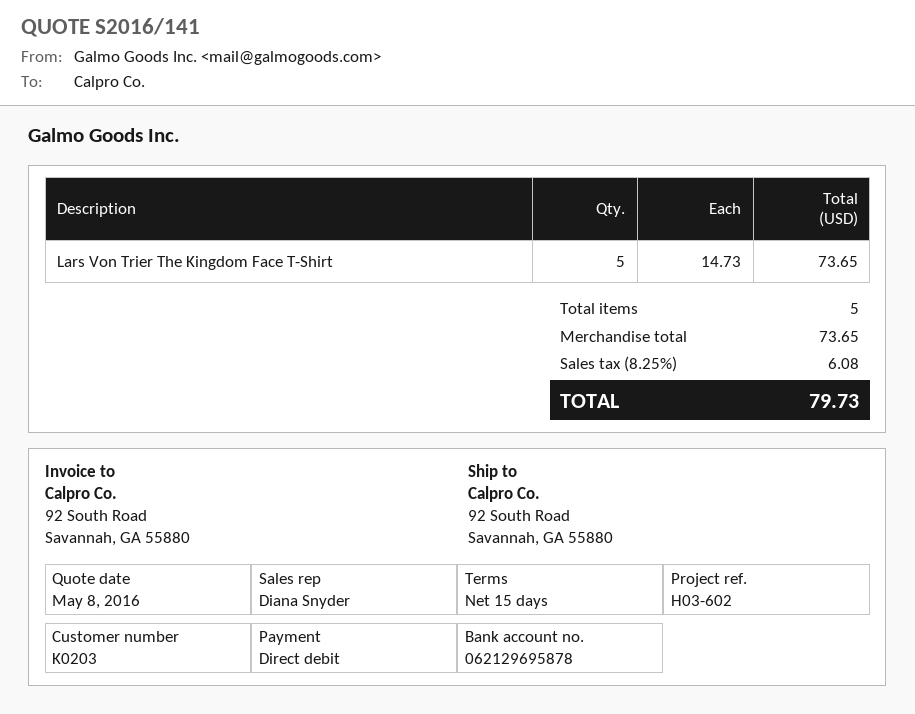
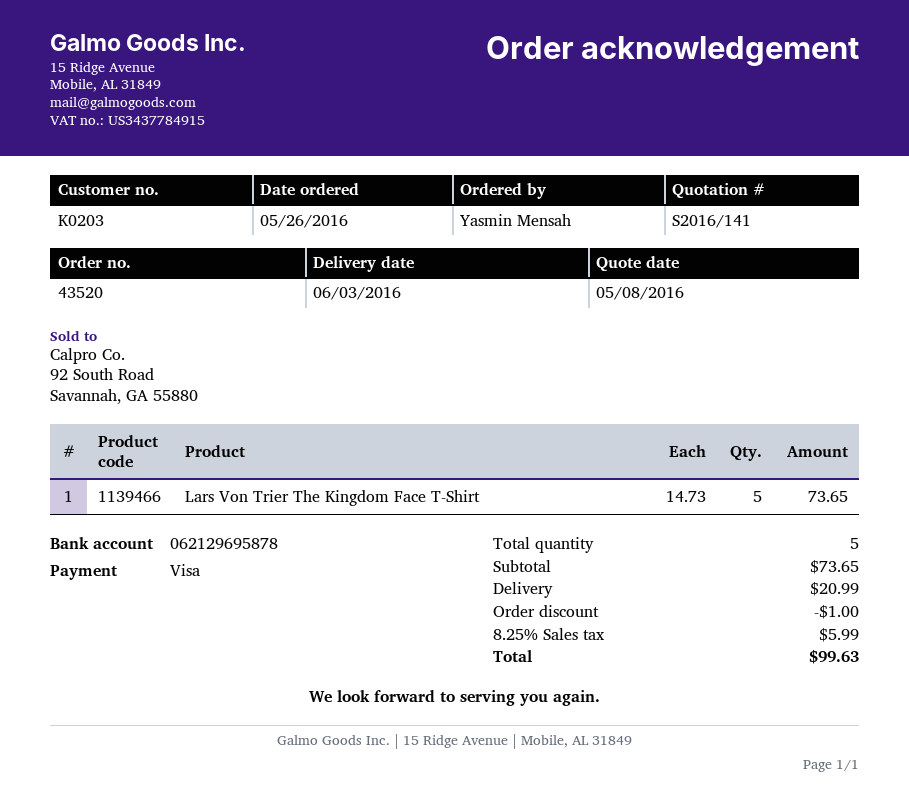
payment method: direct debit -> Visa
discount: none -> 1.00
shipping: none -> 20.99
tax: 8.25% = 6.08 -> 8.25% = 5.99
total: 79.73 -> 99.63

